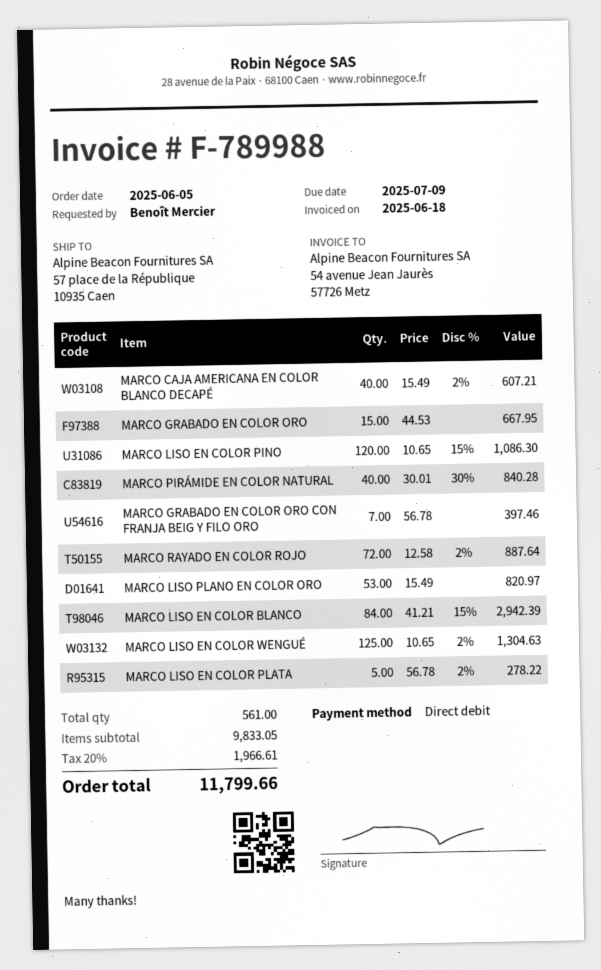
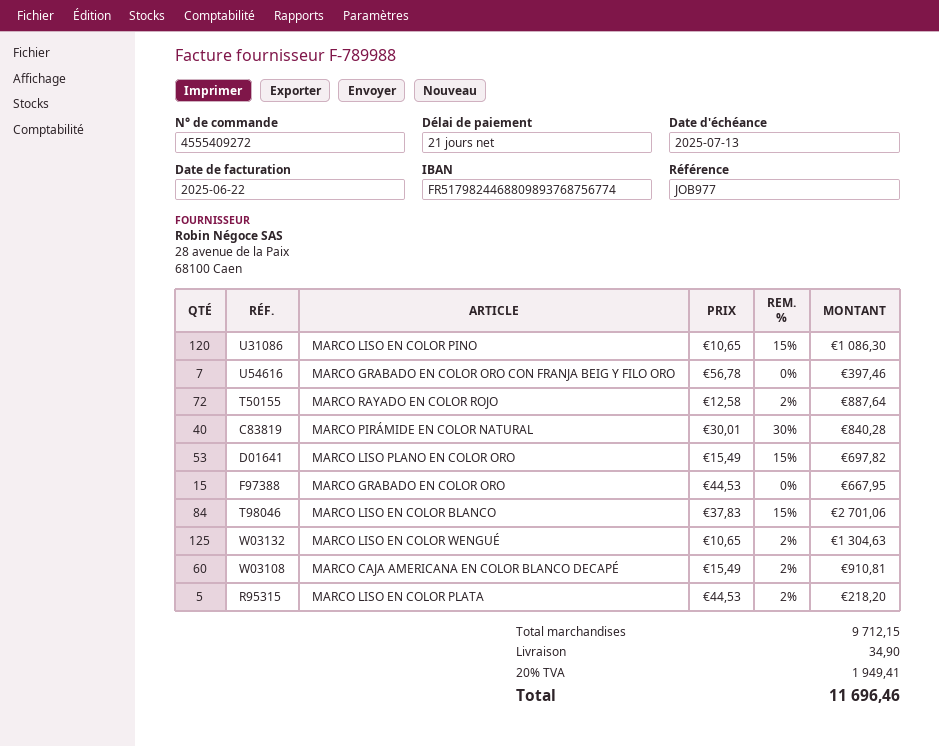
invoice date: 2025-06-18 -> 2025-06-22
due date: 2025-07-09 -> 2025-07-13
MARCO CAJA AMERICANA EN COLOR BLANCO DECAPÉ: 40 x 15.49 - 2% = 607.21 -> 60 x 15.49 - 2% = 910.81
MARCO LISO PLANO EN COLOR ORO: 53 x 15.49 = 820.97 -> 53 x 15.49 - 15% = 697.82
MARCO LISO EN COLOR BLANCO: 84 x 41.21 - 15% = 2942.39 -> 84 x 37.83 - 15% = 2701.06
MARCO LISO EN COLOR PLATA: 5 x 56.78 - 2% = 278.22 -> 5 x 44.53 - 2% = 218.20
subtotal: 9833.05 -> 9712.15
shipping: none -> 34.90
tax: 20% = 1966.61 -> 20% = 1949.41
total: 11799.66 -> 11696.46

